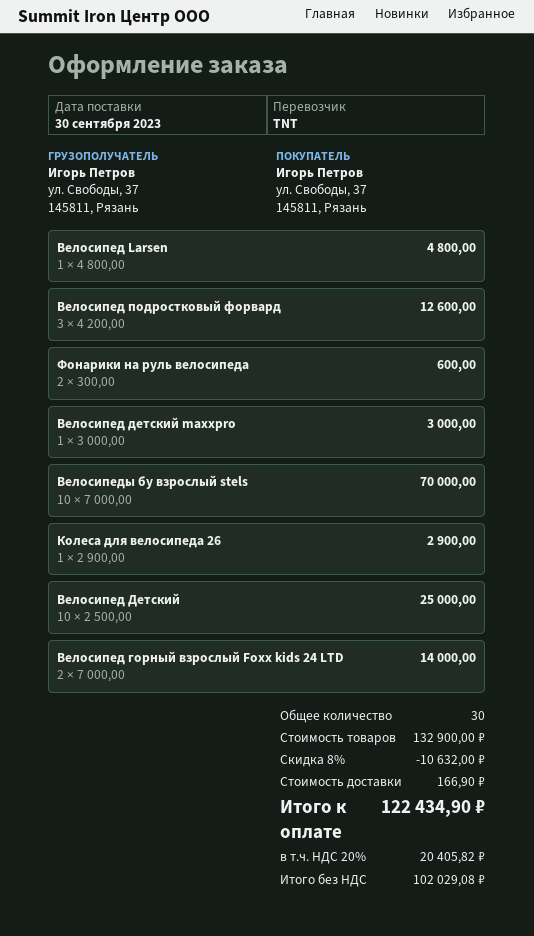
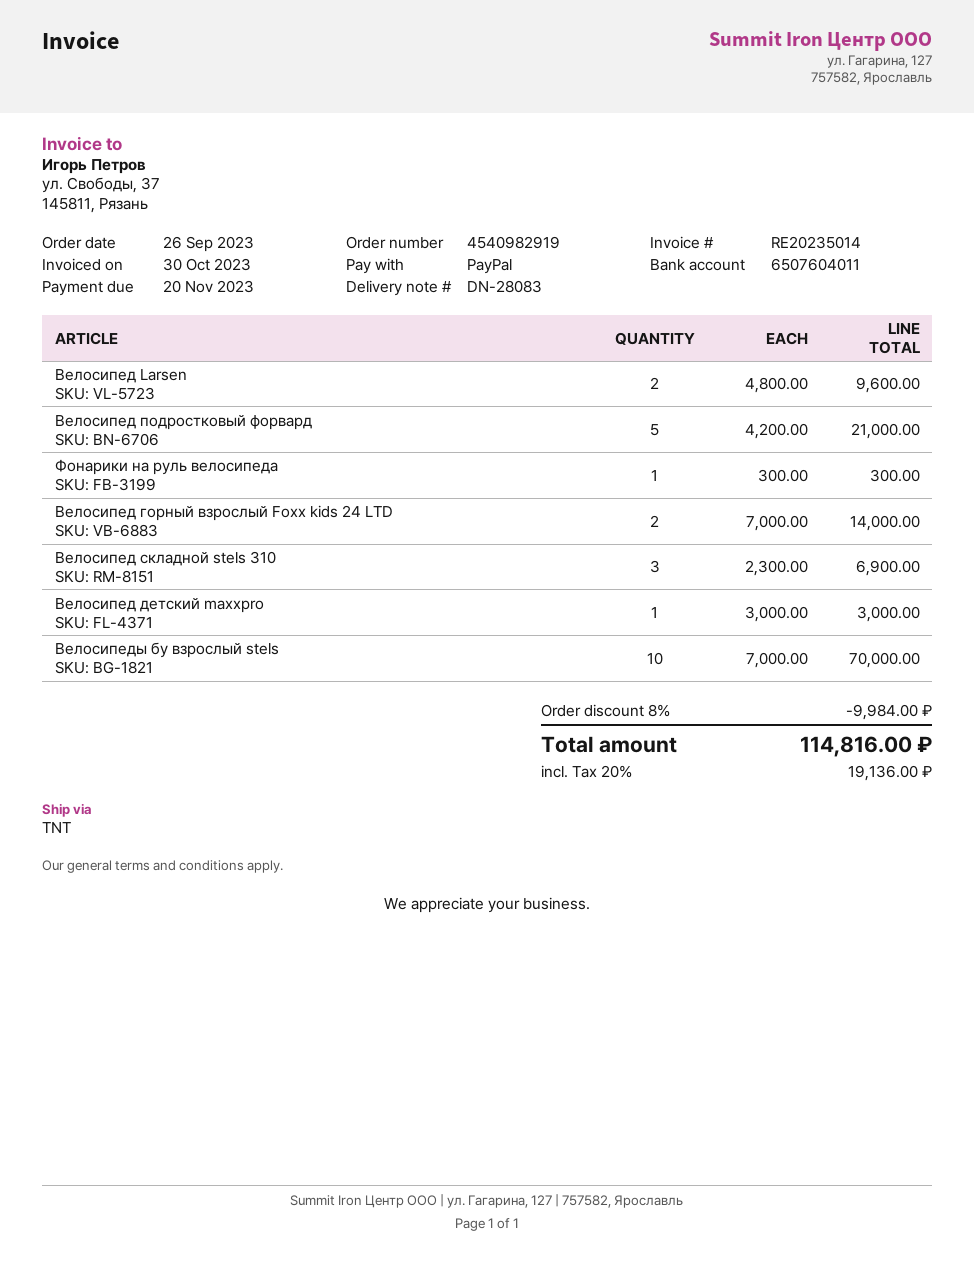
Велосипед Larsen: 1 x 4800.00 = 4800.00 -> 2 x 4800.00 = 9600.00
Велосипед подростковый форвард: 3 x 4200.00 = 12600.00 -> 5 x 4200.00 = 21000.00
Фонарики на руль велосипеда: 2 x 300.00 = 600.00 -> 1 x 300.00 = 300.00
Колеса для велосипеда 26: 1 x 2900.00 = 2900.00 -> none
Велосипед Детский: 10 x 2500.00 = 25000.00 -> none
Велосипед складной stels 310: none -> 3 x 2300.00 = 6900.00
discount: 8% = 10632.00 -> 8% = 9984.00
shipping: 166.90 -> none
tax: 20% = 20405.82 -> 20% = 19136.00
total: 122434.90 -> 114816.00

